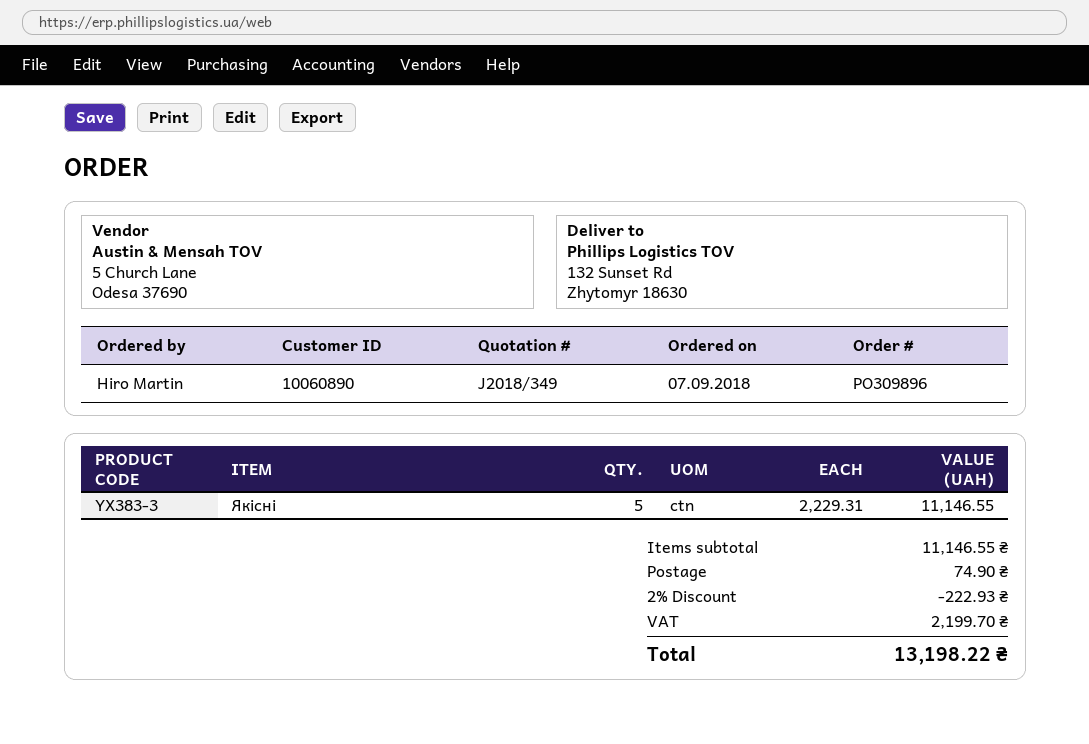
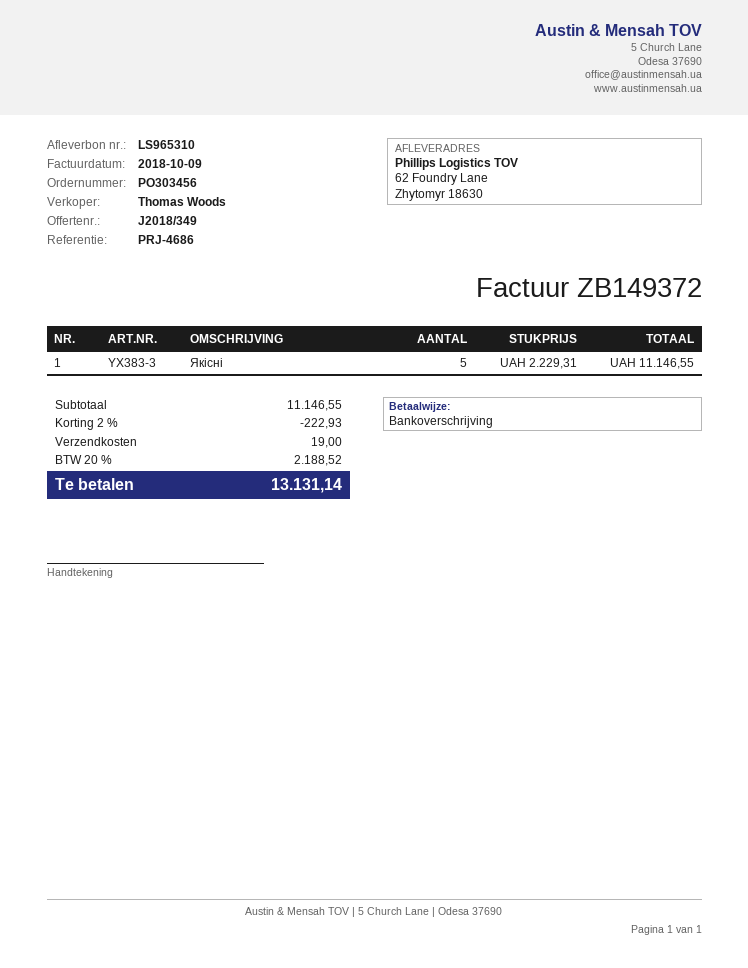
order number: PO309896 -> PO303456
ship to: 132 Sunset Rd, Zhytomyr 18630 -> 62 Foundry Lane, Zhytomyr 18630
shipping: 74.90 -> 19.00
tax: 2199.70 -> 2188.52
total: 13198.22 -> 13131.14

